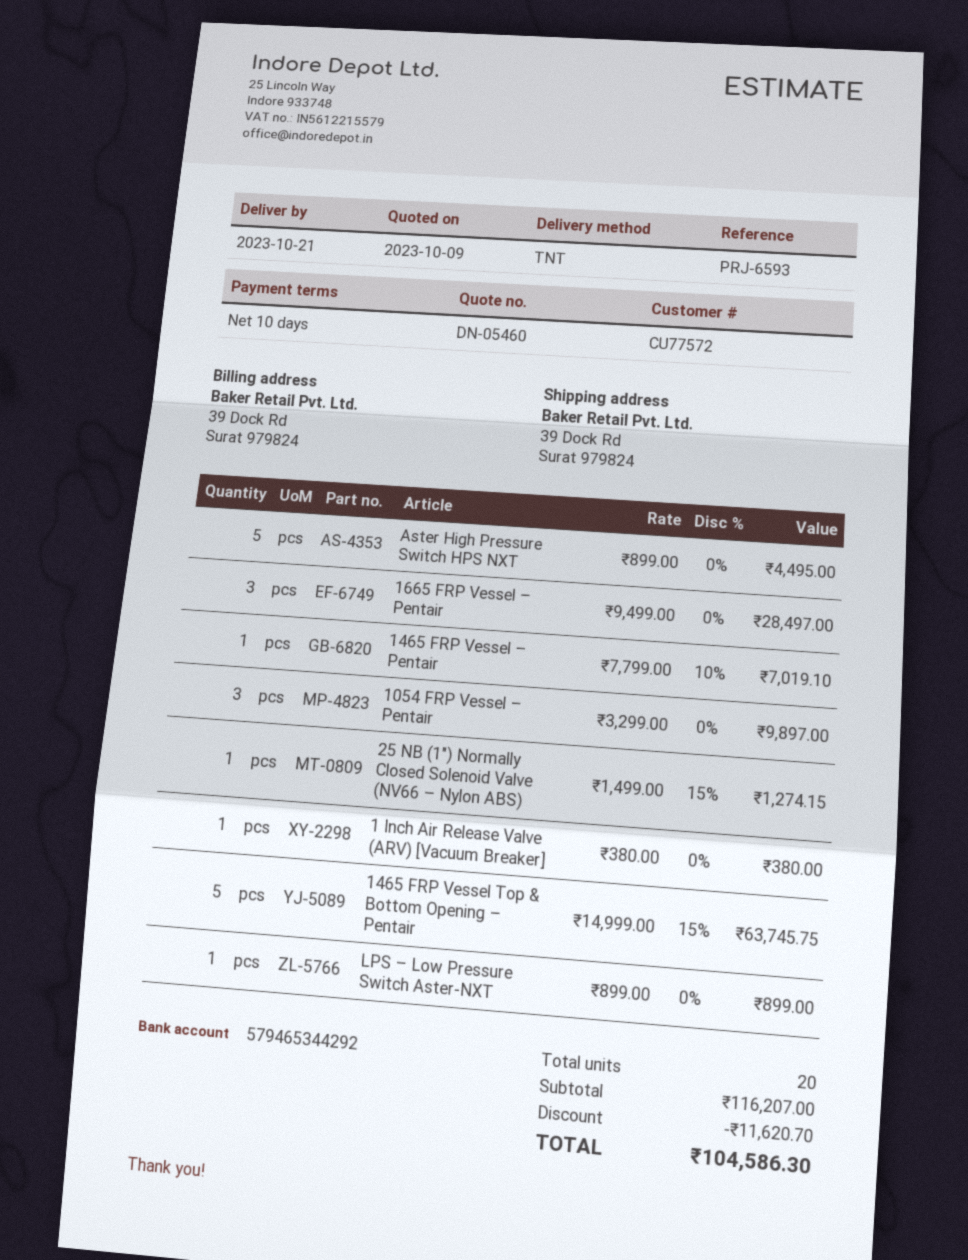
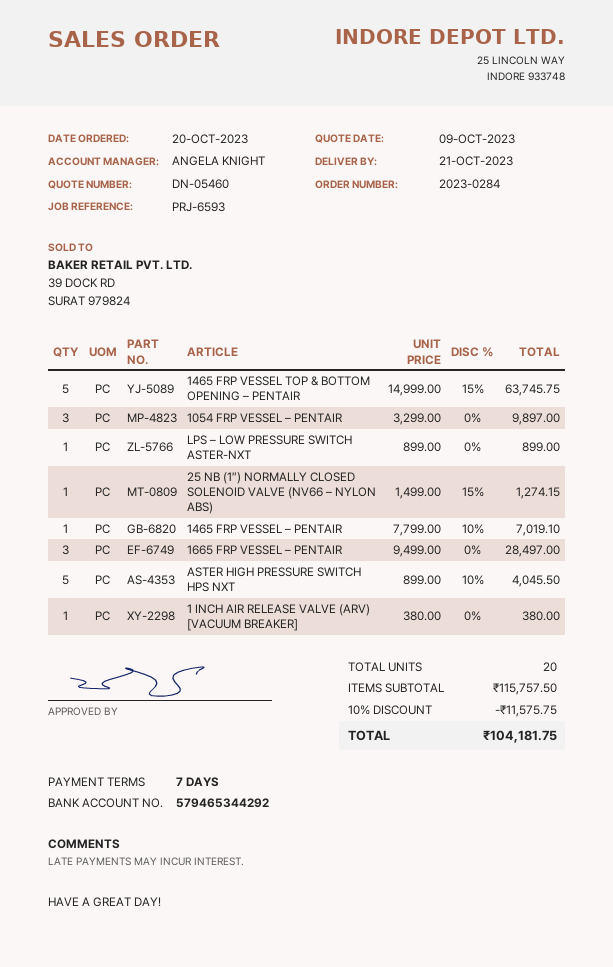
payment terms: 10 days -> 7 days
Aster High Pressure Switch HPS NXT: 5 x 899.00 = 4495.00 -> 5 x 899.00 - 10% = 4045.50
subtotal: 116207.00 -> 115757.50
discount: 11620.70 -> 11575.75
total: 104586.30 -> 104181.75

